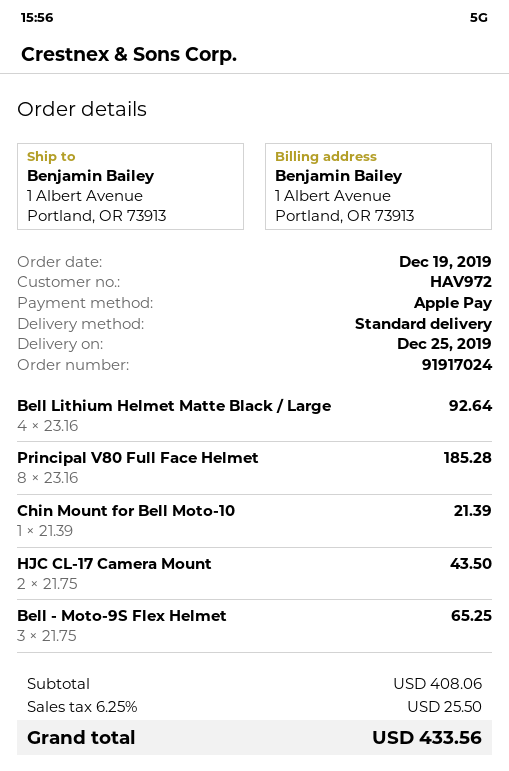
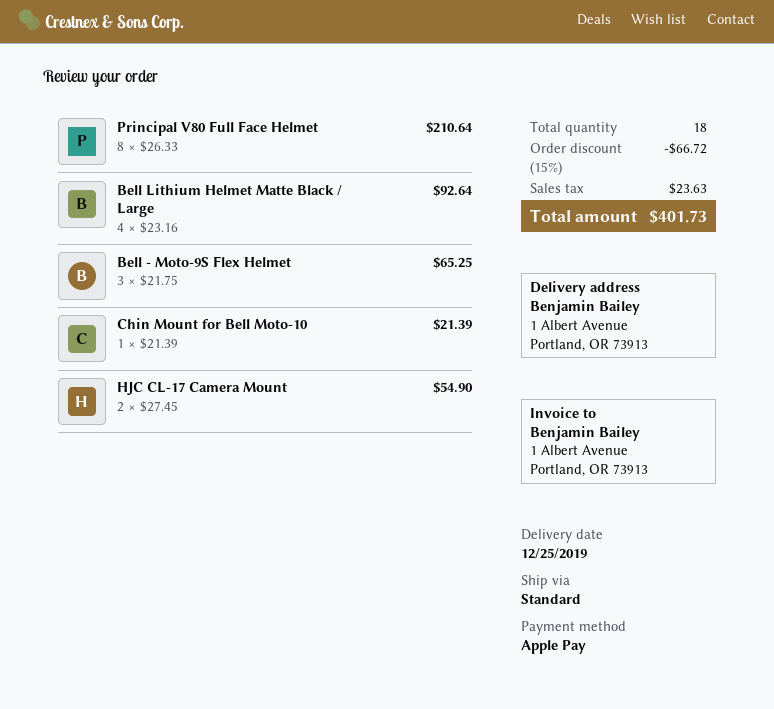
Principal V80 Full Face Helmet: 8 x 23.16 = 185.28 -> 8 x 26.33 = 210.64
HJC CL-17 Camera Mount: 2 x 21.75 = 43.50 -> 2 x 27.45 = 54.90
discount: none -> 15% = 66.72
tax: 25.50 -> 23.63
total: 433.56 -> 401.73

